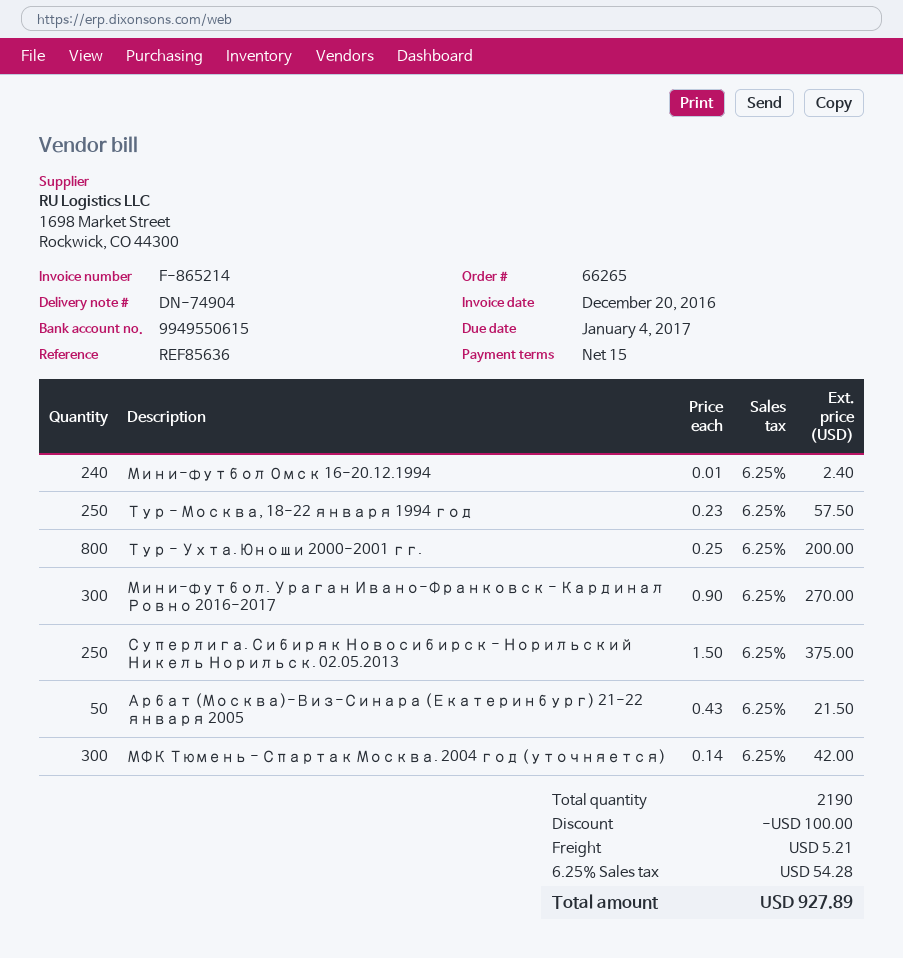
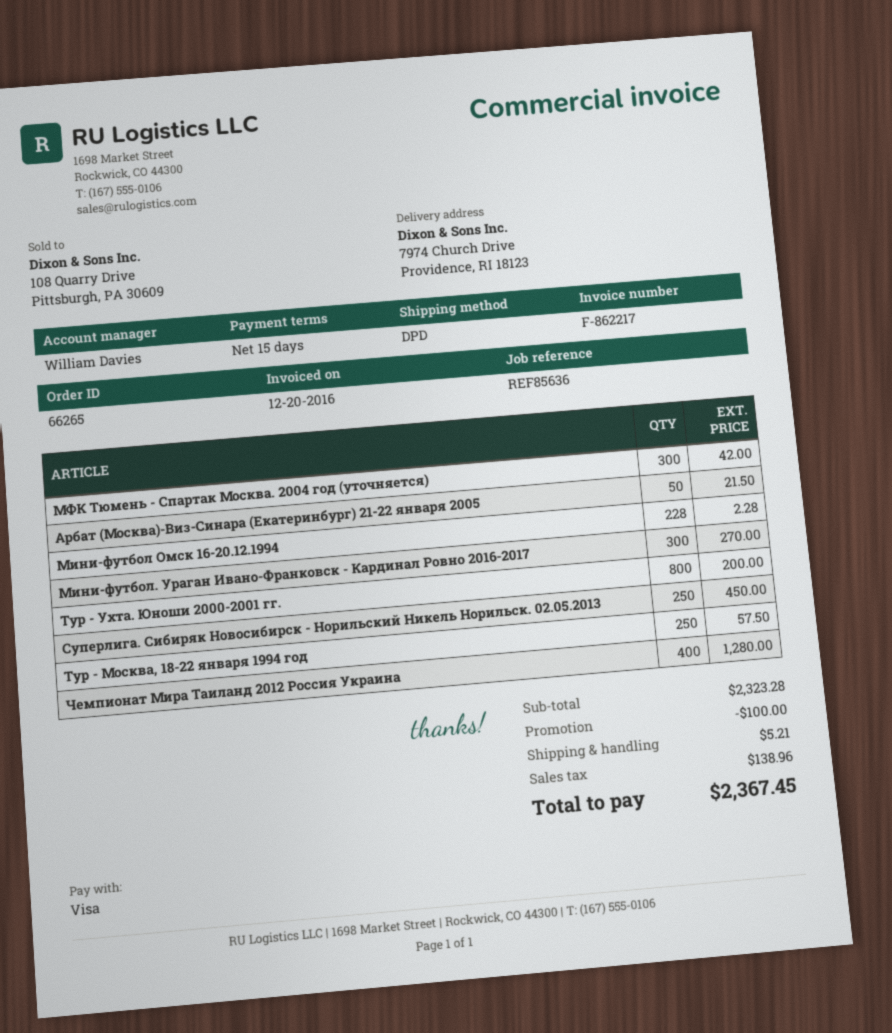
invoice number: F-865214 -> F-862217
Мини-футбол Омск 16-20.12.1994: 240 for 2.40 -> 228 for 2.28
Суперлига. Сибиряк Новосибирск - Норильский Никель Норильск. 02.05.2013: 250 for 375.00 -> 250 for 450.00
Чемпионат Мира Таиланд 2012 Россия Украина: none -> 400 for 1280.00
tax: 54.28 -> 138.96
total: 927.89 -> 2367.45

